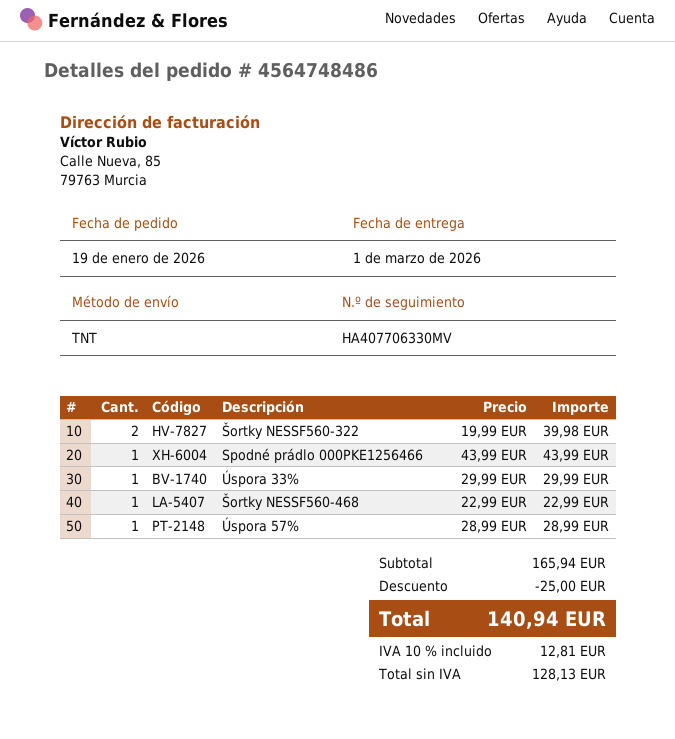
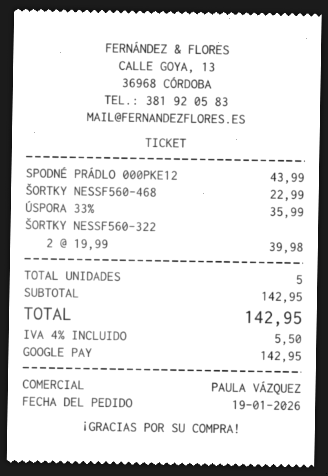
Úspora 33%: 1 x 29.99 = 29.99 -> 1 x 35.99 = 35.99
Úspora 57%: 1 x 28.99 = 28.99 -> none
subtotal: 165.94 -> 142.95
discount: 25.00 -> none
tax: 10% = 12.81 -> 4% = 5.50
total: 140.94 -> 142.95

